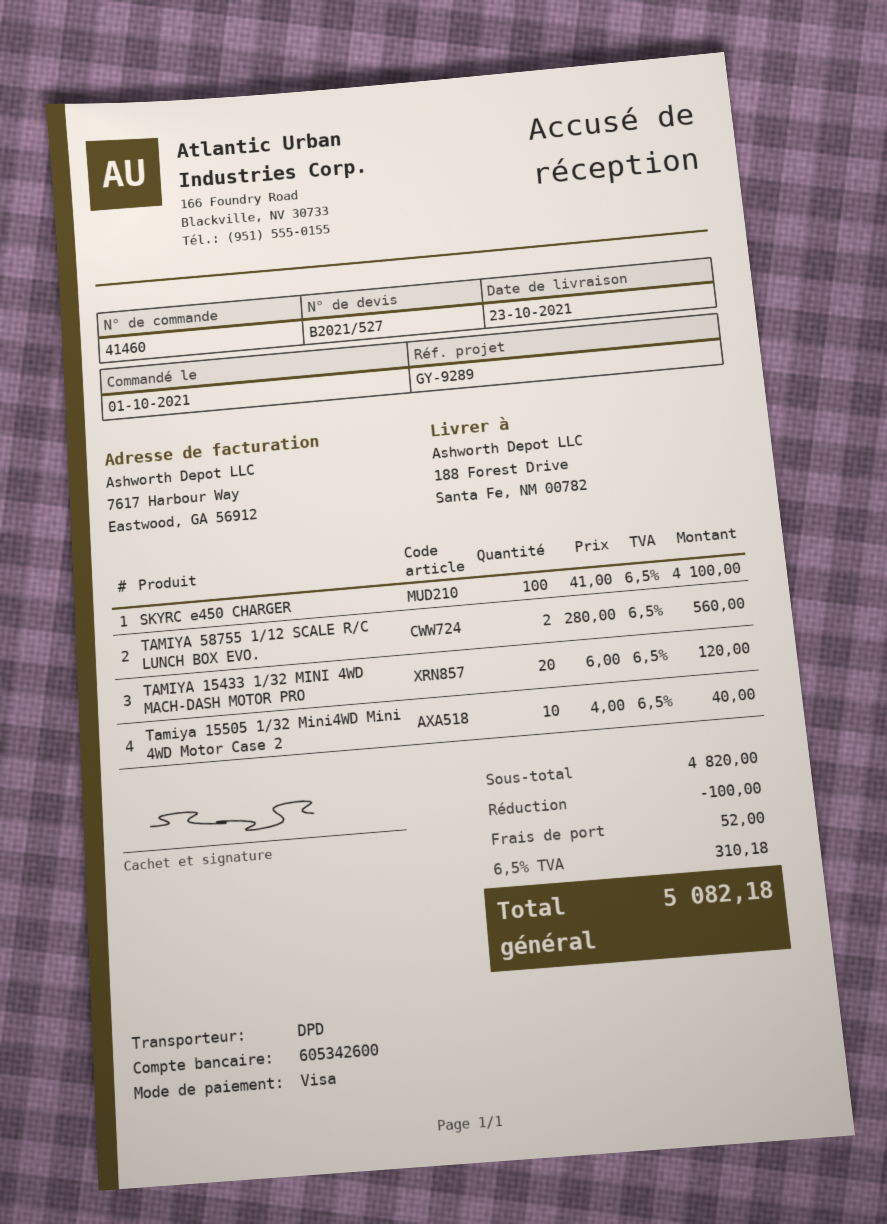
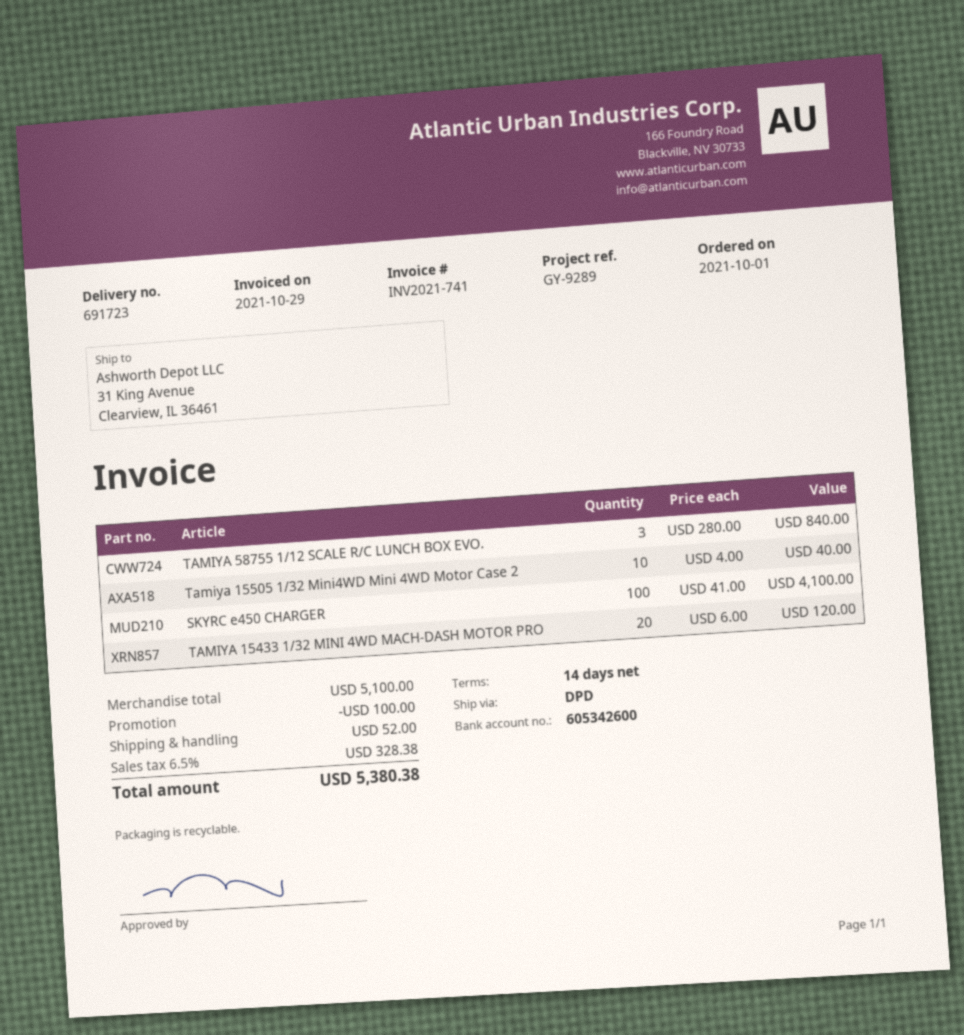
ship to: 188 Forest Drive, Santa Fe, NM 00782 -> 31 King Avenue, Clearview, IL 36461
TAMIYA 58755 1/12 SCALE R/C LUNCH BOX EVO.: 2 x 280.00 = 560.00 -> 3 x 280.00 = 840.00
subtotal: 4820.00 -> 5100.00
tax: 6.5% = 310.18 -> 6.5% = 328.38
total: 5082.18 -> 5380.38

